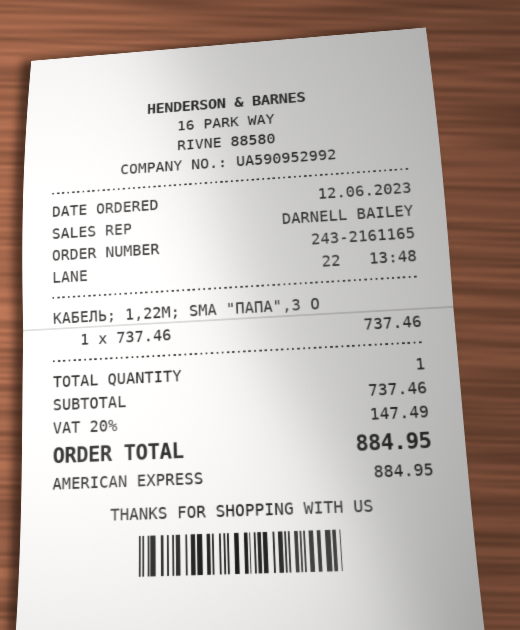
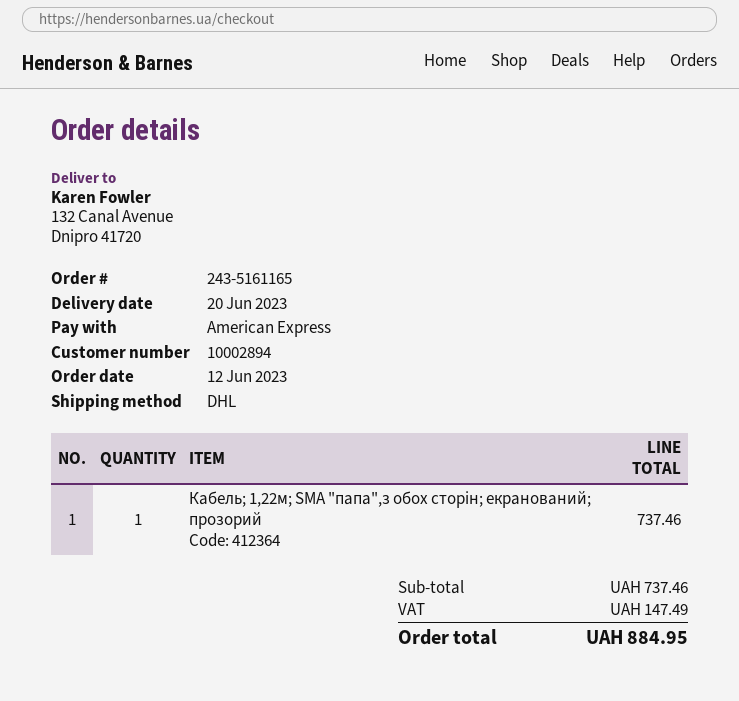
order number: 243-2161165 -> 243-5161165

